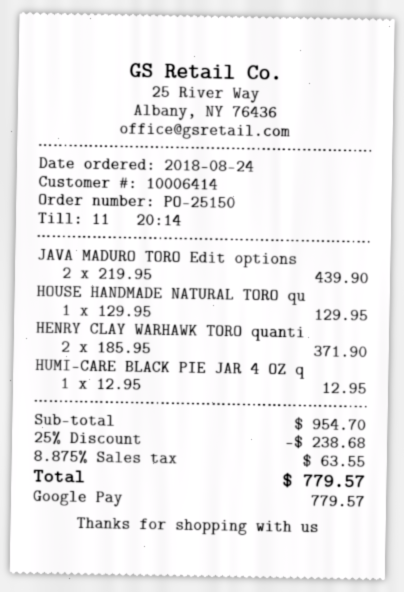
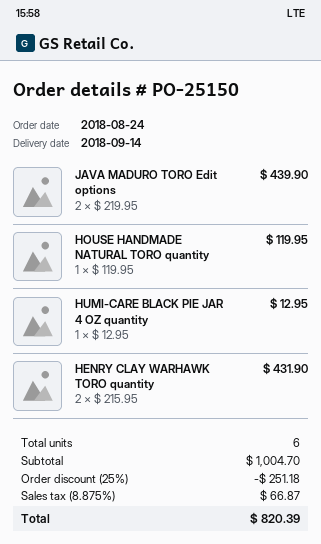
HOUSE HANDMADE NATURAL TORO qu: 1 x 129.95 = 129.95 -> 1 x 119.95 = 119.95
HENRY CLAY WARHAWK TORO quanti: 2 x 185.95 = 371.90 -> 2 x 215.95 = 431.90
subtotal: 954.70 -> 1004.70
discount: 25% = 238.68 -> 25% = 251.18
tax: 8.875% = 63.55 -> 8.875% = 66.87
total: 779.57 -> 820.39

